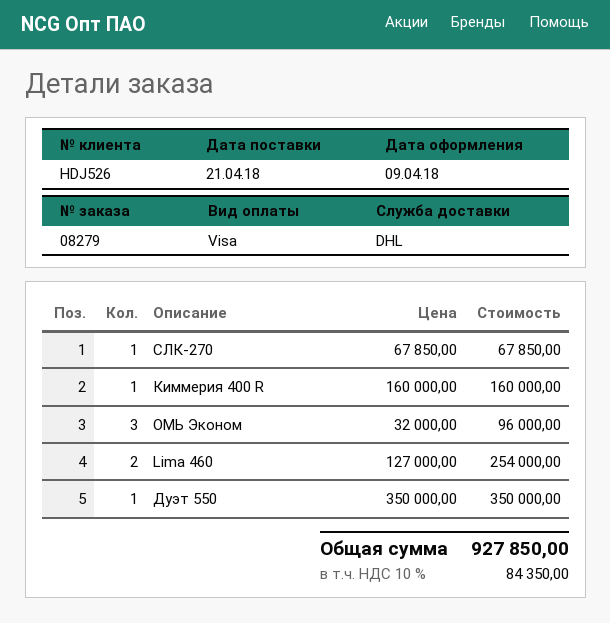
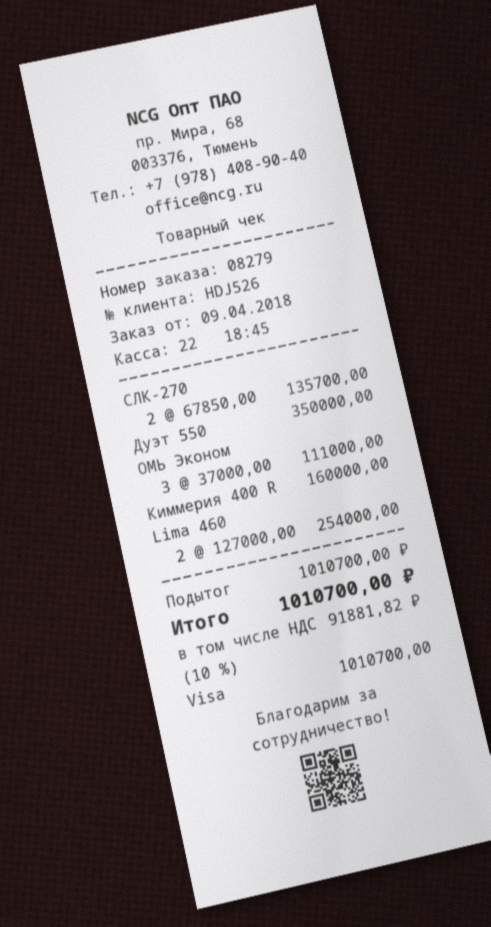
СЛК-270: 1 x 67850.00 = 67850.00 -> 2 x 67850.00 = 135700.00
ОМЬ Эконом: 3 x 32000.00 = 96000.00 -> 3 x 37000.00 = 111000.00
tax: 10% = 84350.00 -> 10% = 91881.82
total: 927850.00 -> 1010700.00

